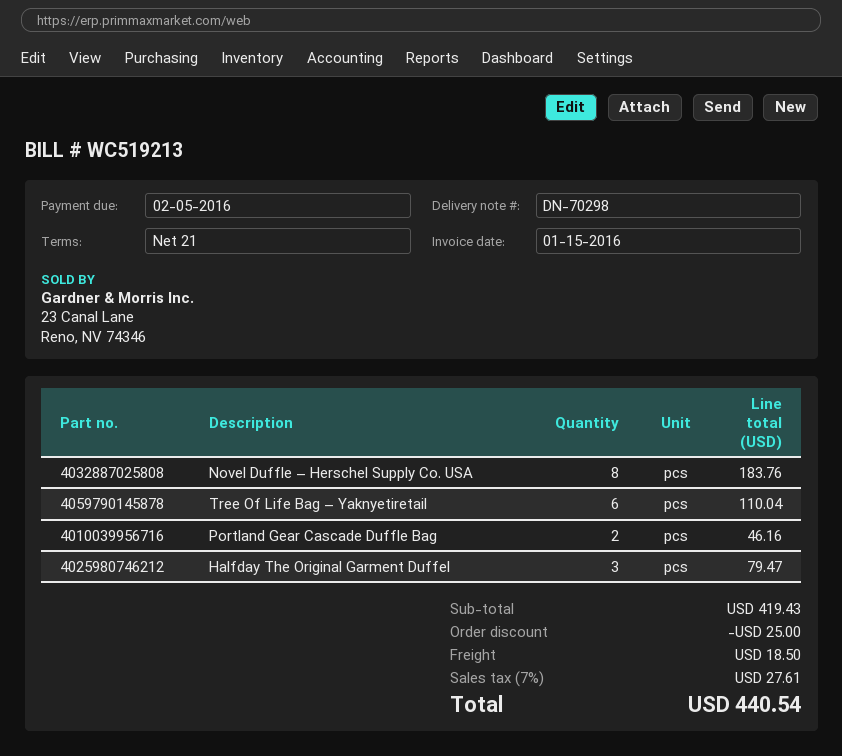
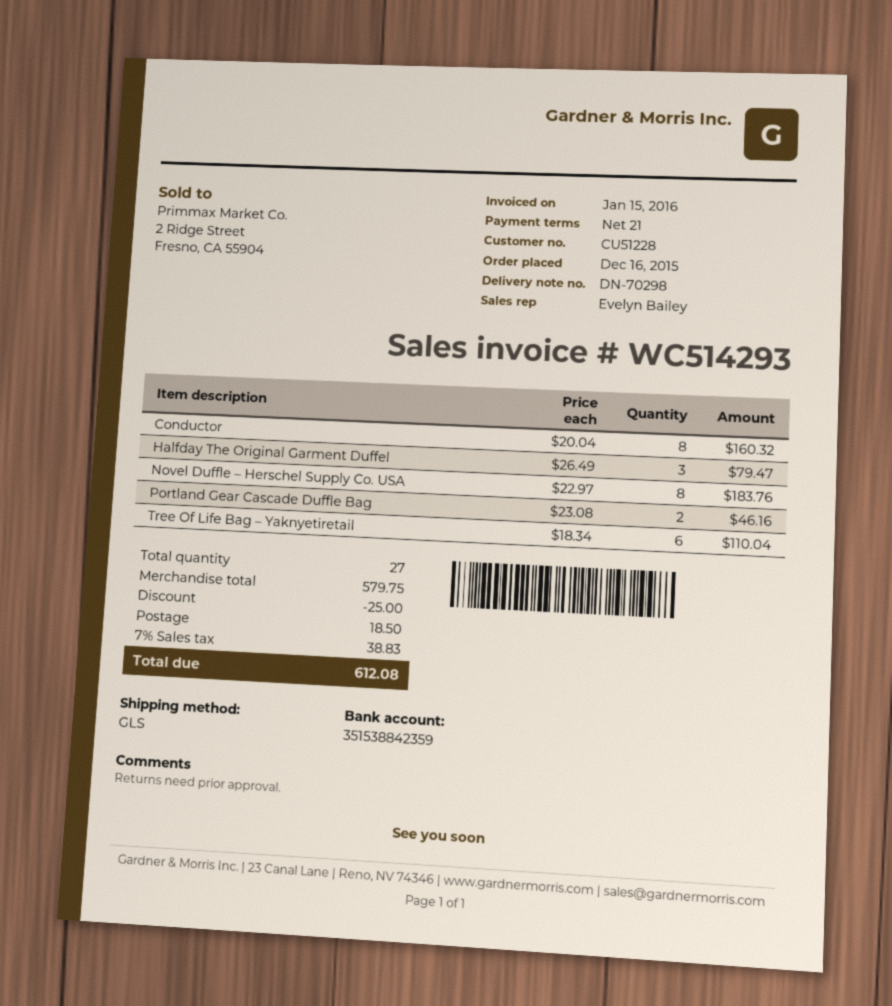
invoice number: WC519213 -> WC514293
Conductor: none -> 8 for 160.32
subtotal: 419.43 -> 579.75
tax: 7% = 27.61 -> 7% = 38.83
total: 440.54 -> 612.08

